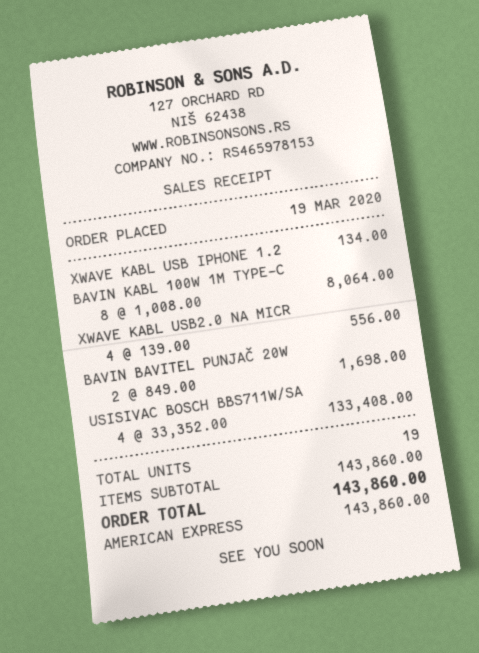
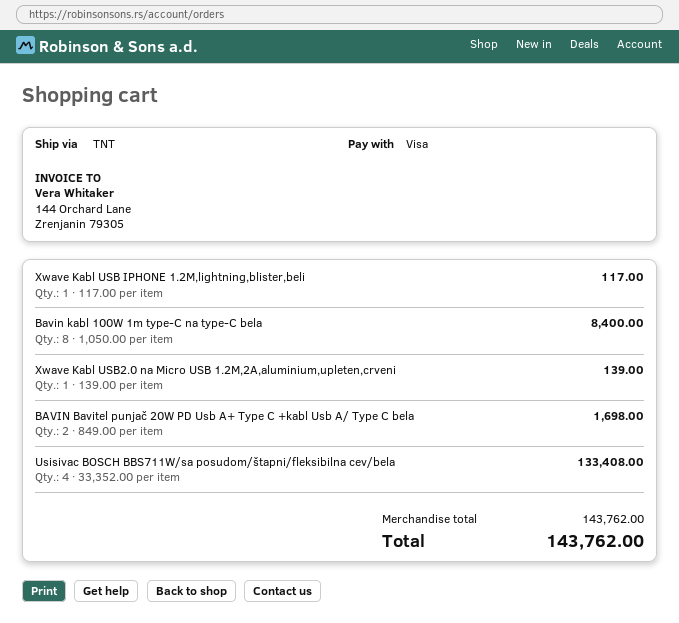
payment method: American Express -> Visa
XWAVE KABL USB IPHONE 1.2: 1 x 134.00 = 134.00 -> 1 x 117.00 = 117.00
BAVIN KABL 100W 1M TYPE-C: 8 x 1008.00 = 8064.00 -> 8 x 1050.00 = 8400.00
XWAVE KABL USB2.0 NA MICR: 4 x 139.00 = 556.00 -> 1 x 139.00 = 139.00
subtotal: 143860.00 -> 143762.00
total: 143860.00 -> 143762.00

